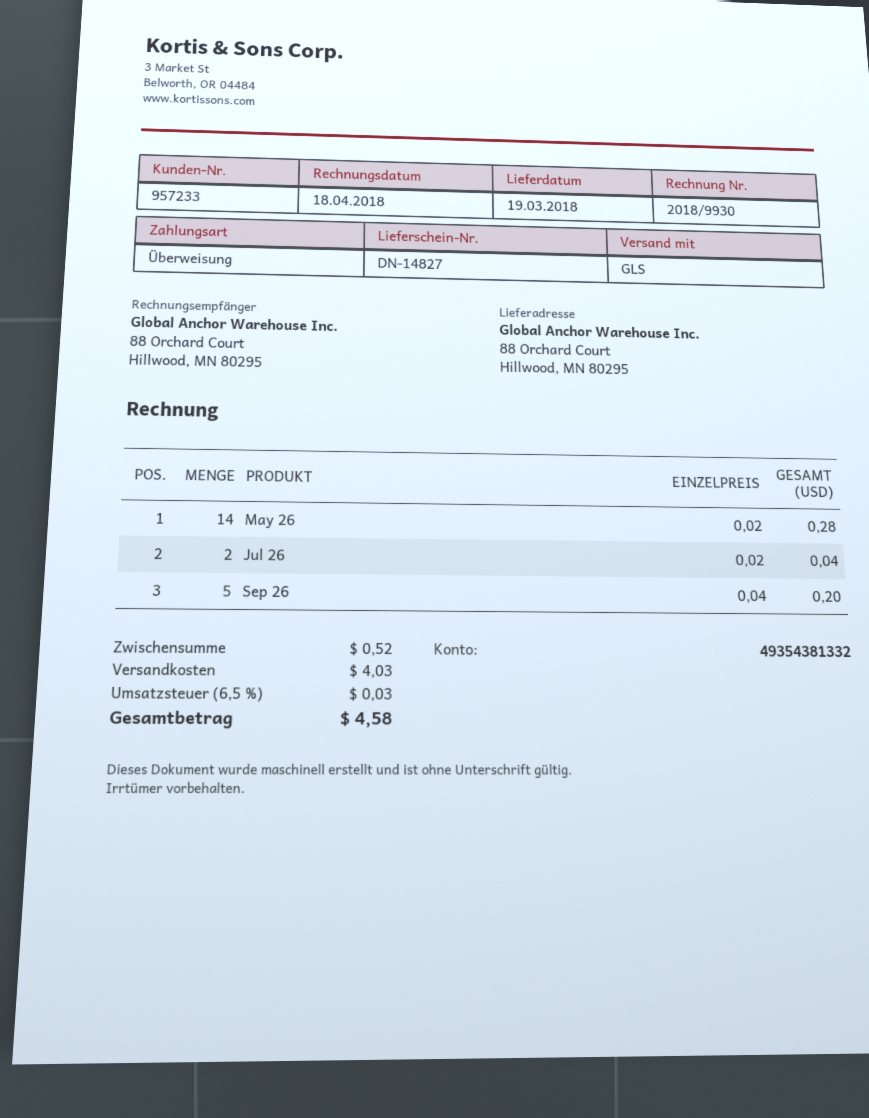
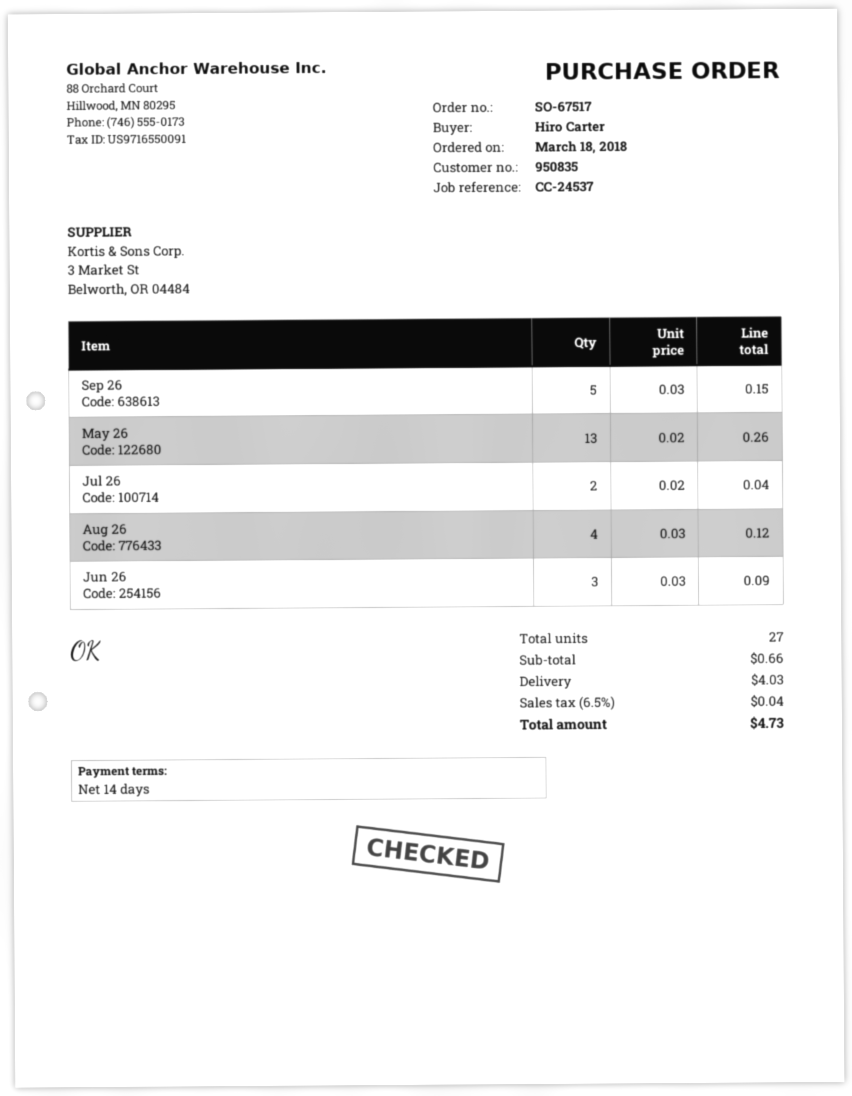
customer number: 957233 -> 950835
May 26: 14 x 0.02 = 0.28 -> 13 x 0.02 = 0.26
Sep 26: 5 x 0.04 = 0.20 -> 5 x 0.03 = 0.15
Aug 26: none -> 4 x 0.03 = 0.12
Jun 26: none -> 3 x 0.03 = 0.09
subtotal: 0.52 -> 0.66
tax: 6.5% = 0.03 -> 6.5% = 0.04
total: 4.58 -> 4.73

